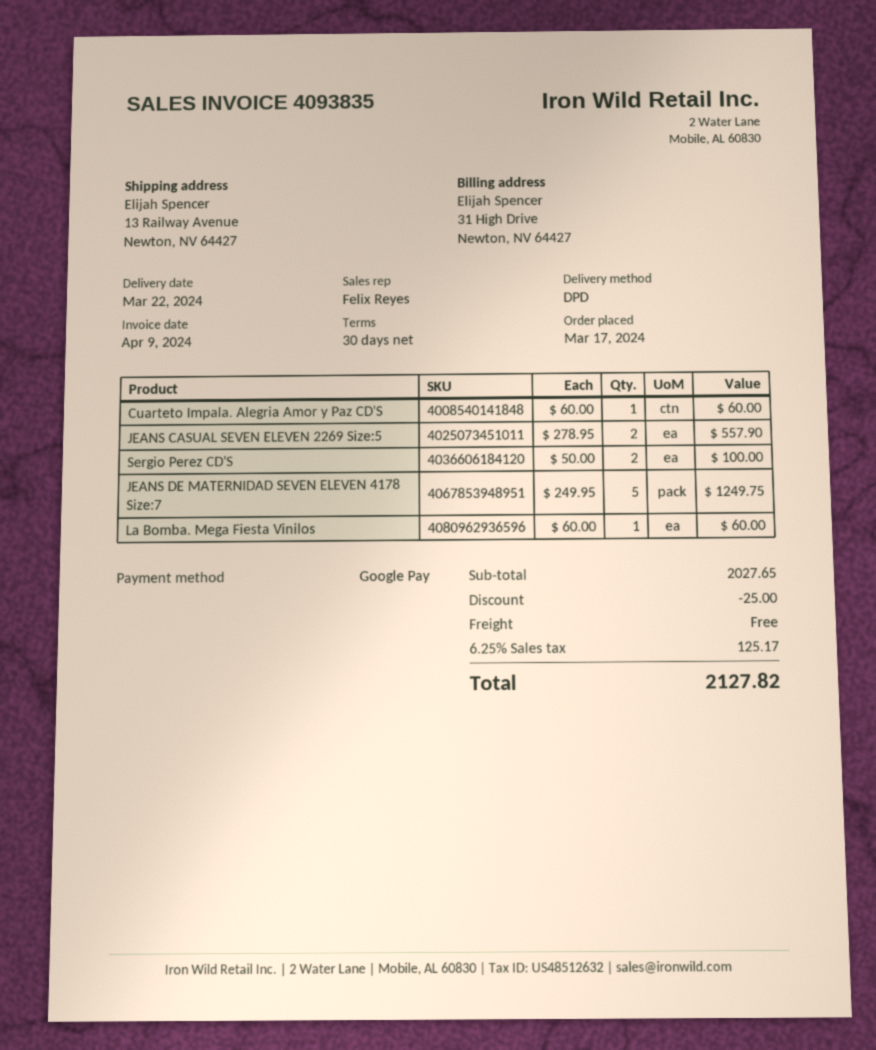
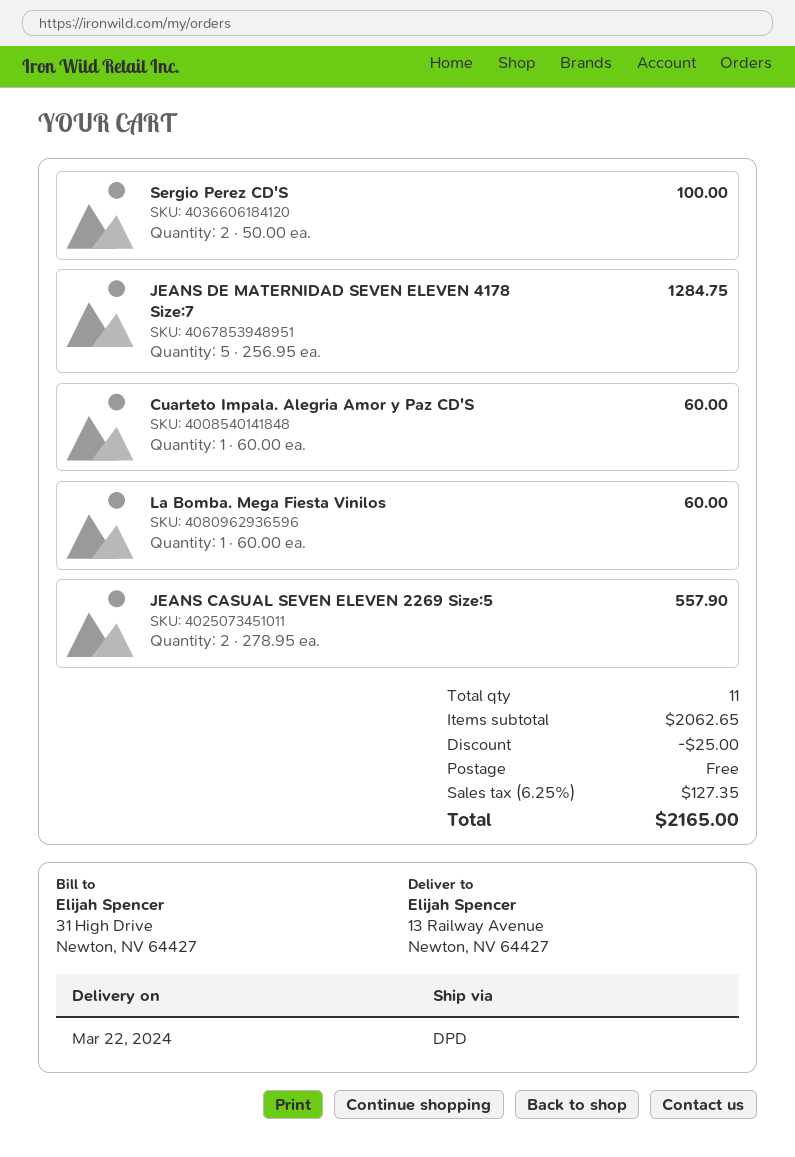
JEANS DE MATERNIDAD SEVEN ELEVEN 4178 Size:7: 5 x 249.95 = 1249.75 -> 5 x 256.95 = 1284.75
subtotal: 2027.65 -> 2062.65
tax: 6.25% = 125.17 -> 6.25% = 127.35
total: 2127.82 -> 2165.00

